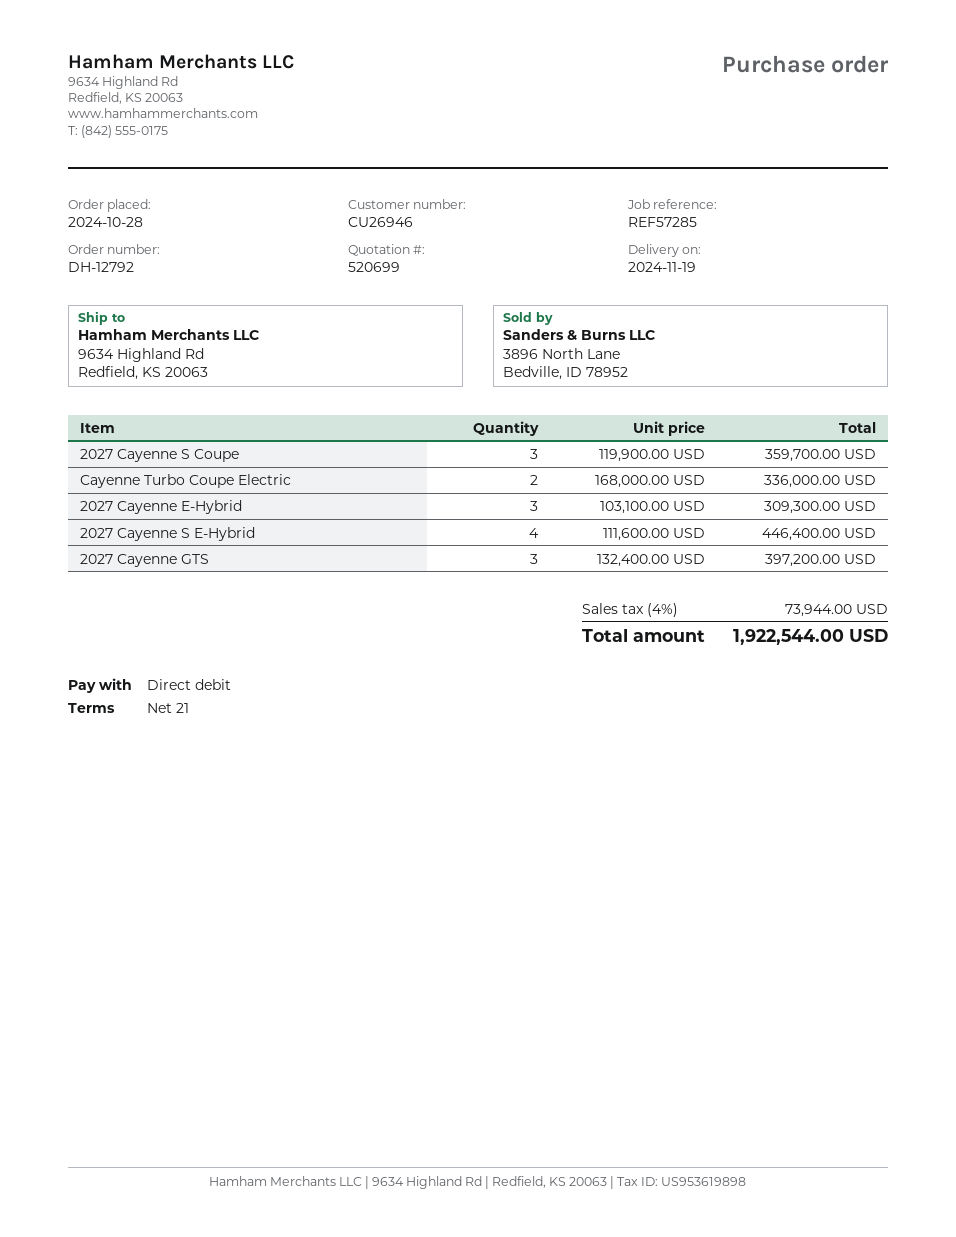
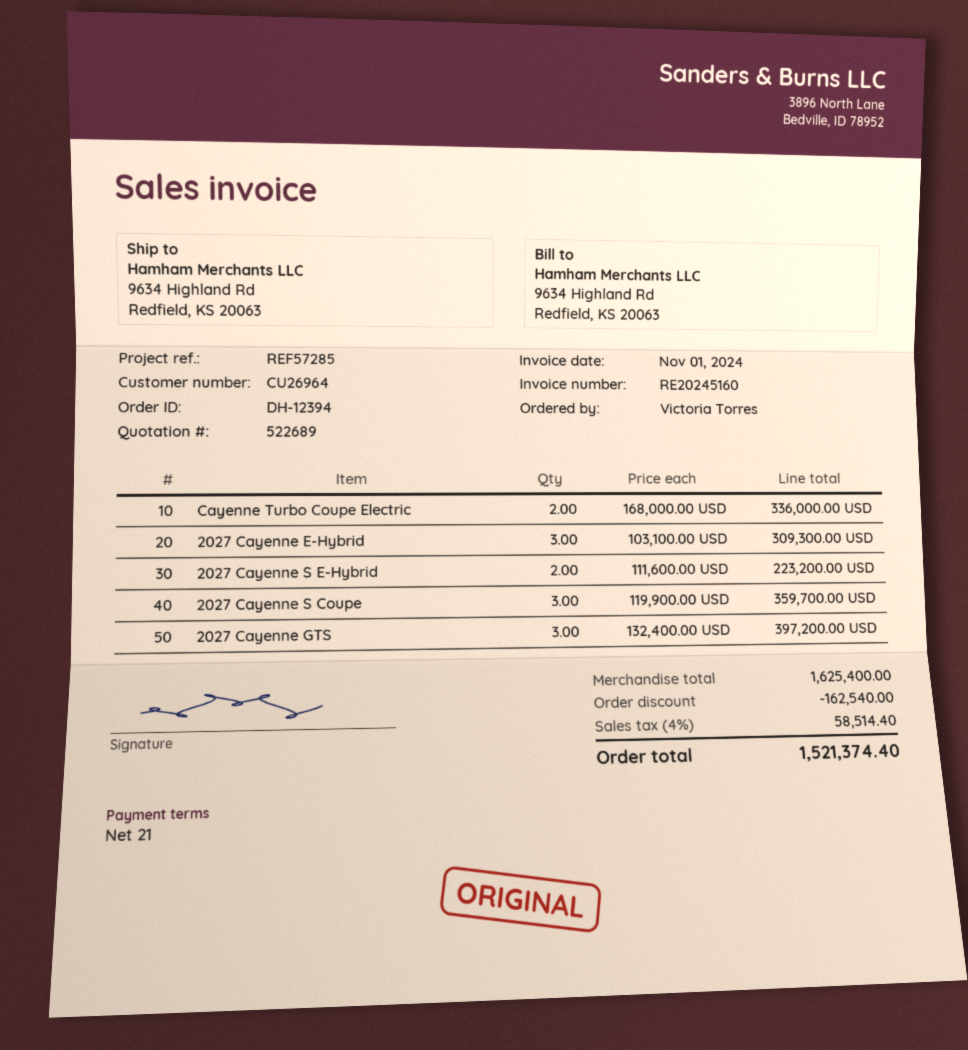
quote number: 520699 -> 522689
order number: DH-12792 -> DH-12394
customer number: CU26946 -> CU26964
2027 Cayenne S E-Hybrid: 4 x 111600.00 = 446400.00 -> 2 x 111600.00 = 223200.00
discount: none -> 162540.00
tax: 4% = 73944.00 -> 4% = 58514.40
total: 1922544.00 -> 1521374.40

